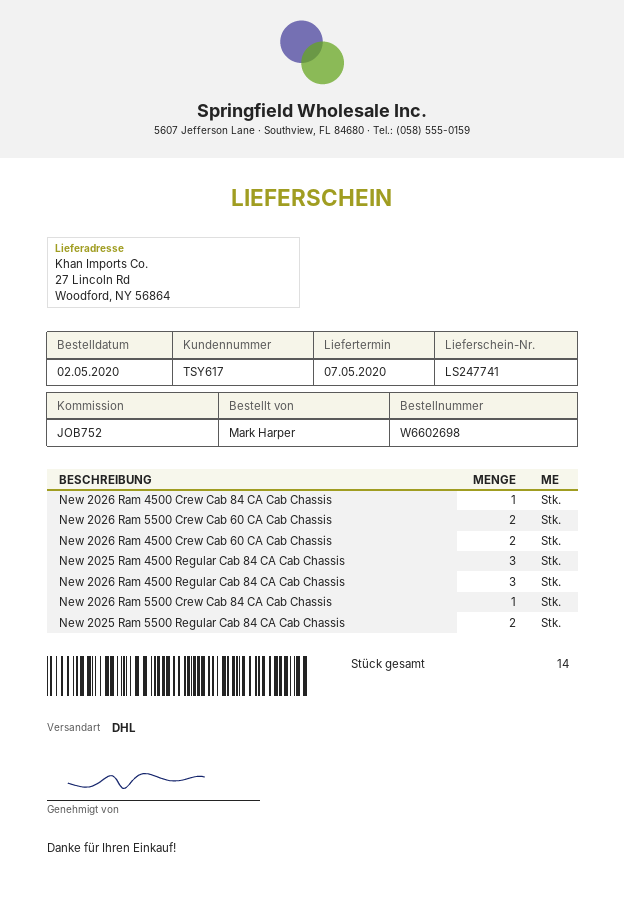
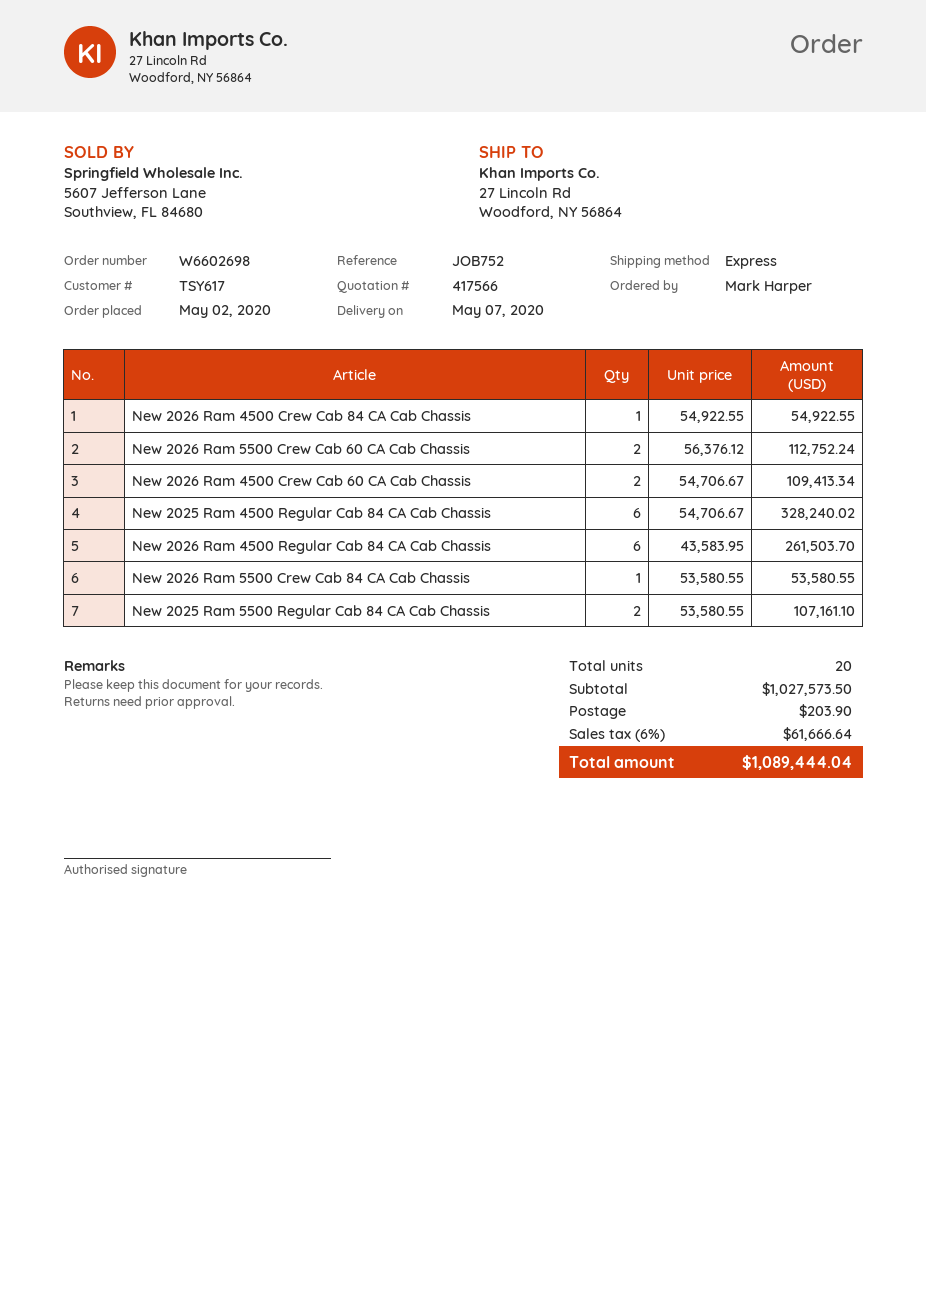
shipping method: DHL -> express
New 2025 Ram 4500 Regular Cab 84 CA Cab Chassis: 3 -> 6
New 2026 Ram 4500 Regular Cab 84 CA Cab Chassis: 3 -> 6
total quantity: 14 -> 20

